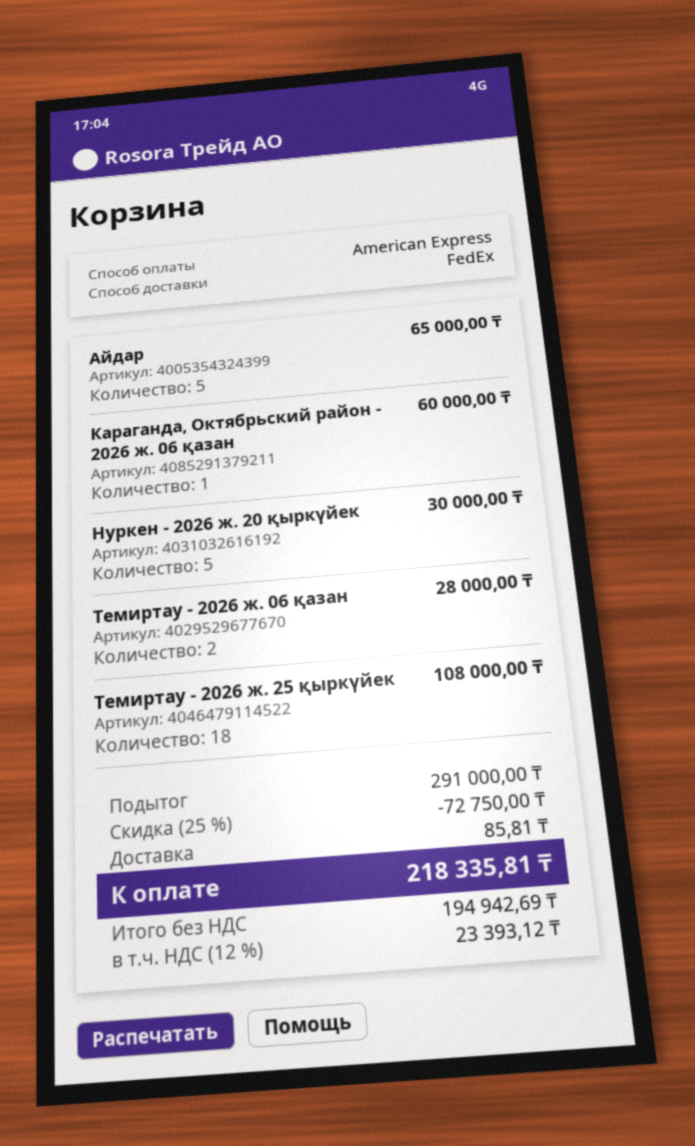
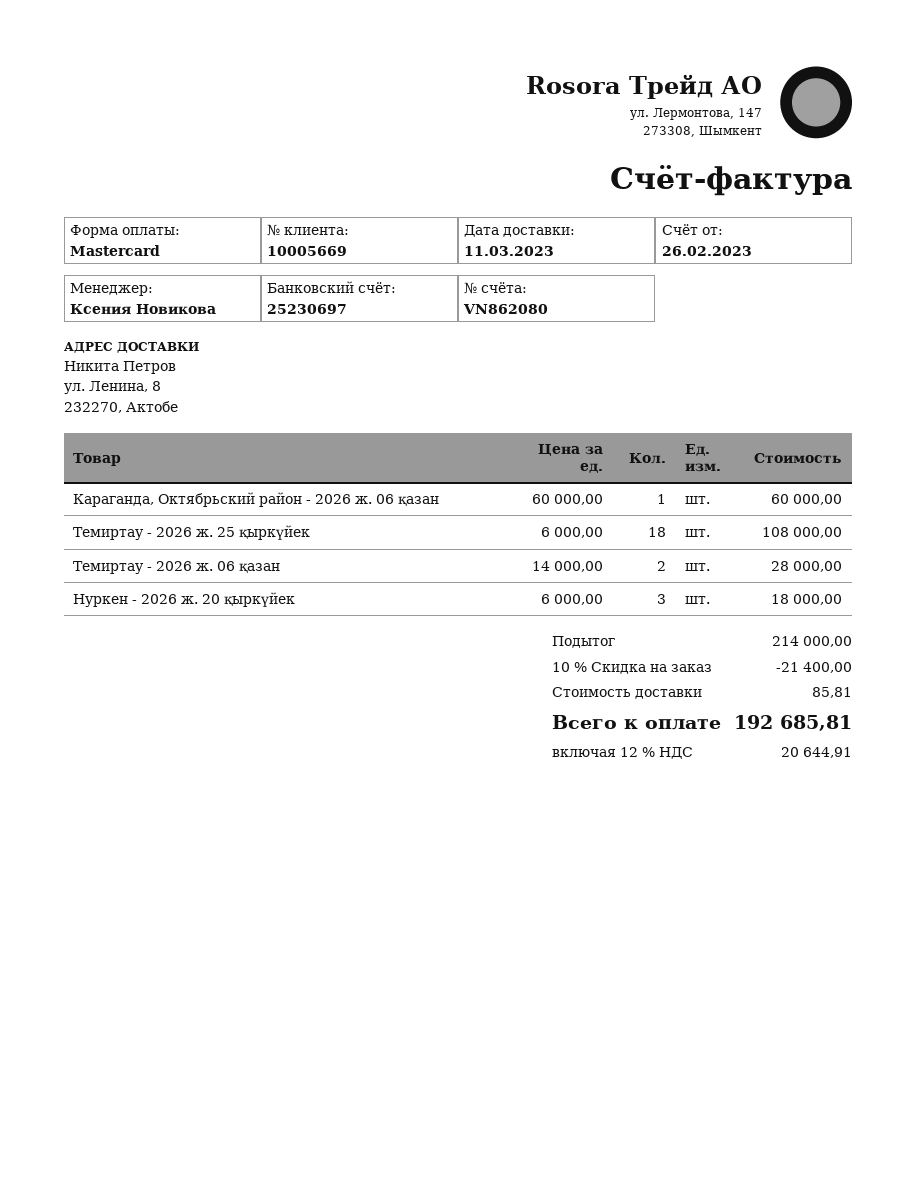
payment method: American Express -> Mastercard
Айдар: 5 for 65000.00 -> none
Нуркен - 2026 ж. 20 қыркүйек: 5 for 30000.00 -> 3 for 18000.00
subtotal: 291000.00 -> 214000.00
discount: 25% = 72750.00 -> 10% = 21400.00
tax: 12% = 23393.12 -> 12% = 20644.91
total: 218335.81 -> 192685.81

